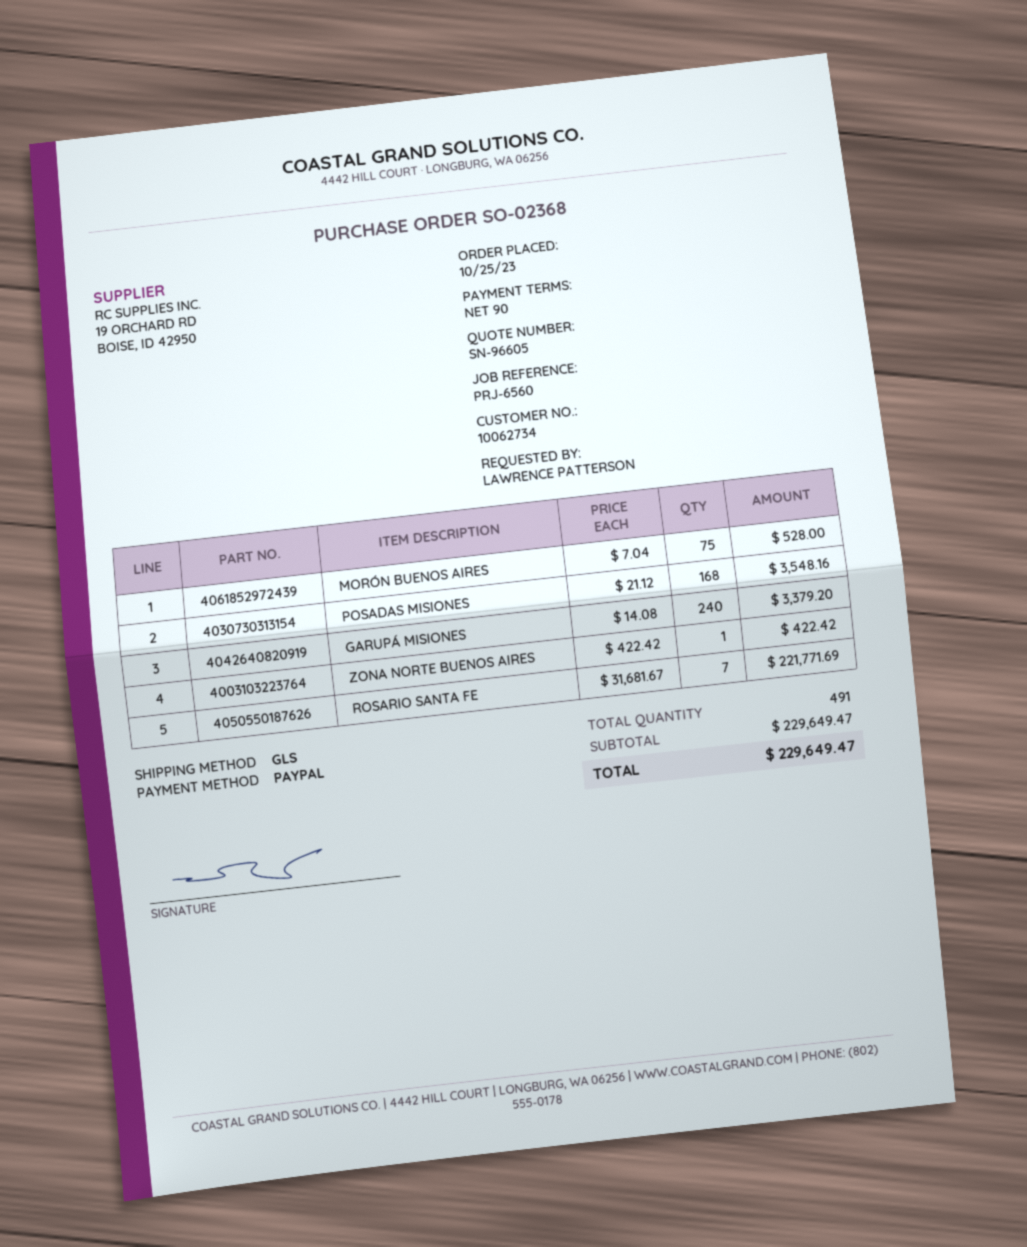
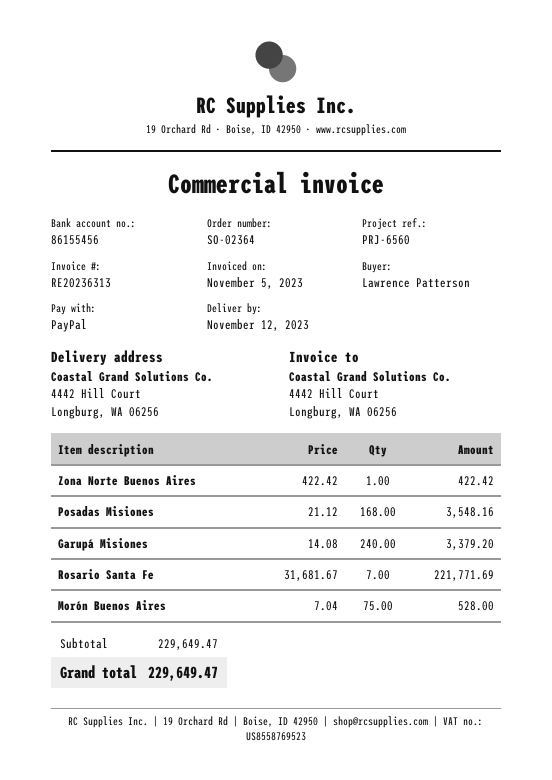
order number: SO-02368 -> SO-02364

